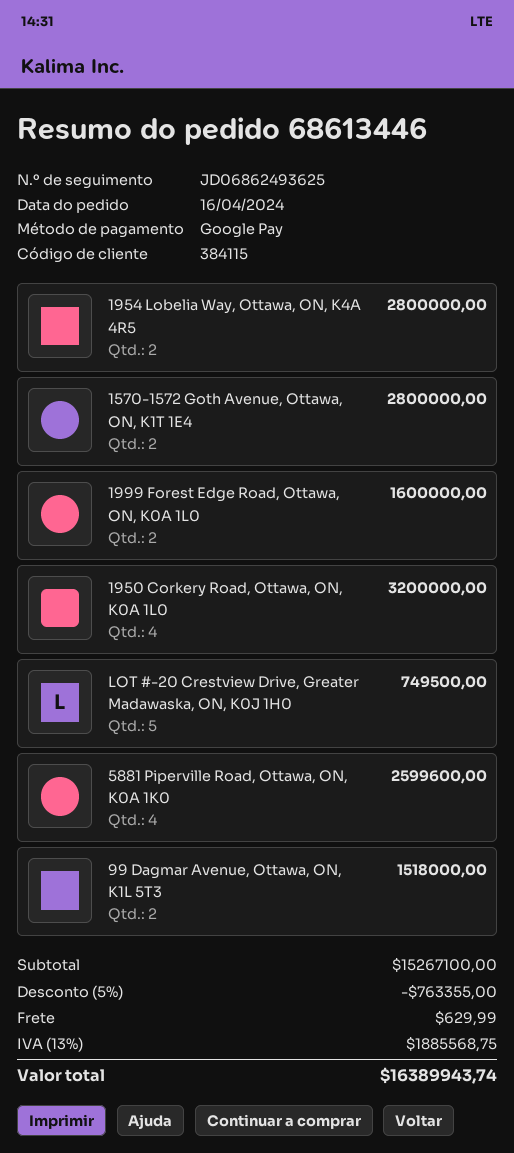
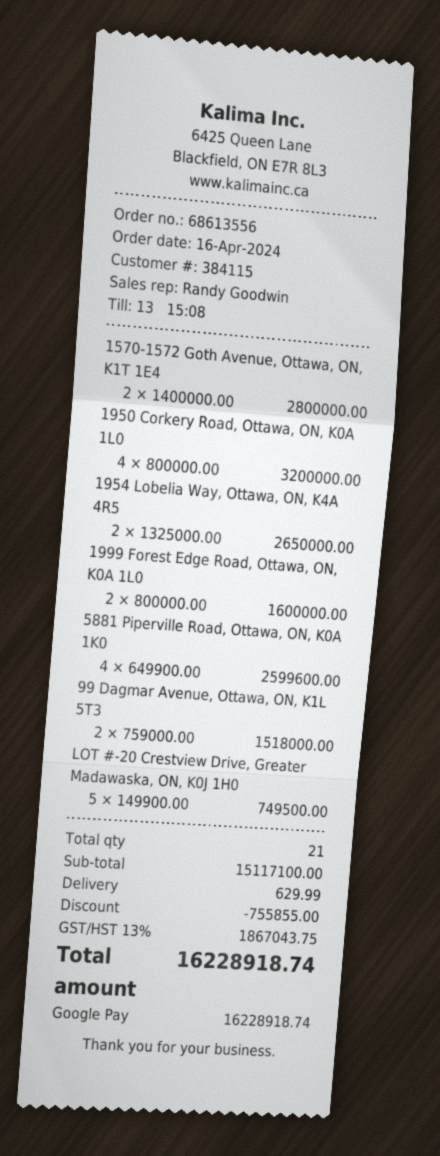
order number: 68613446 -> 68613556
1954 Lobelia Way, Ottawa, ON, K4A 4R5: 2 for 2800000.00 -> 2 for 2650000.00
subtotal: 15267100.00 -> 15117100.00
discount: 763355.00 -> 755855.00
tax: 13% = 1885568.75 -> 13% = 1867043.75
total: 16389943.74 -> 16228918.74

